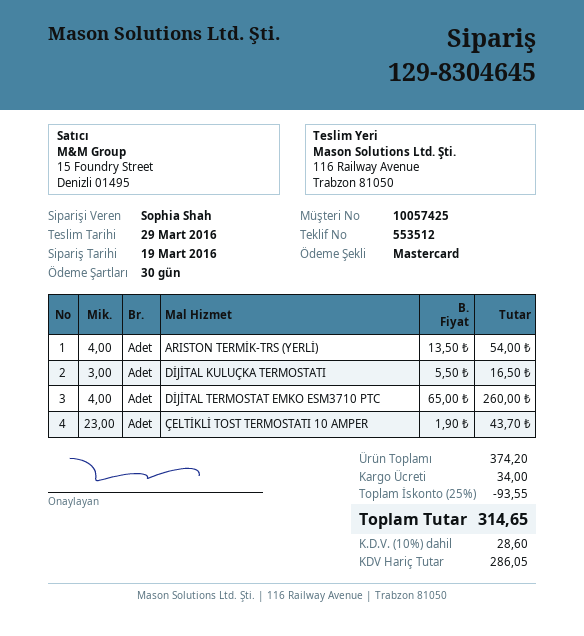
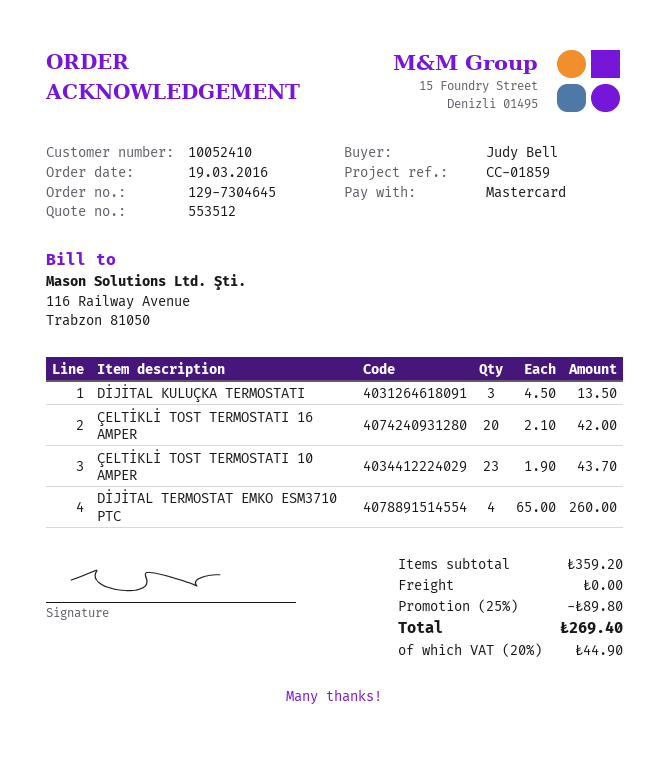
order number: 129-8304645 -> 129-7304645
customer number: 10057425 -> 10052410
ordered by: Sophia Shah -> Judy Bell
ARISTON TERMİK-TRS (YERLİ): 4 x 13.50 = 54.00 -> none
DİJİTAL KULUÇKA TERMOSTATI: 3 x 5.50 = 16.50 -> 3 x 4.50 = 13.50
ÇELTİKLİ TOST TERMOSTATI 16 AMPER: none -> 20 x 2.10 = 42.00
subtotal: 374.20 -> 359.20
discount: 25% = 93.55 -> 25% = 89.80
shipping: 34.00 -> 0.00
tax: 10% = 28.60 -> 20% = 44.90
total: 314.65 -> 269.40

